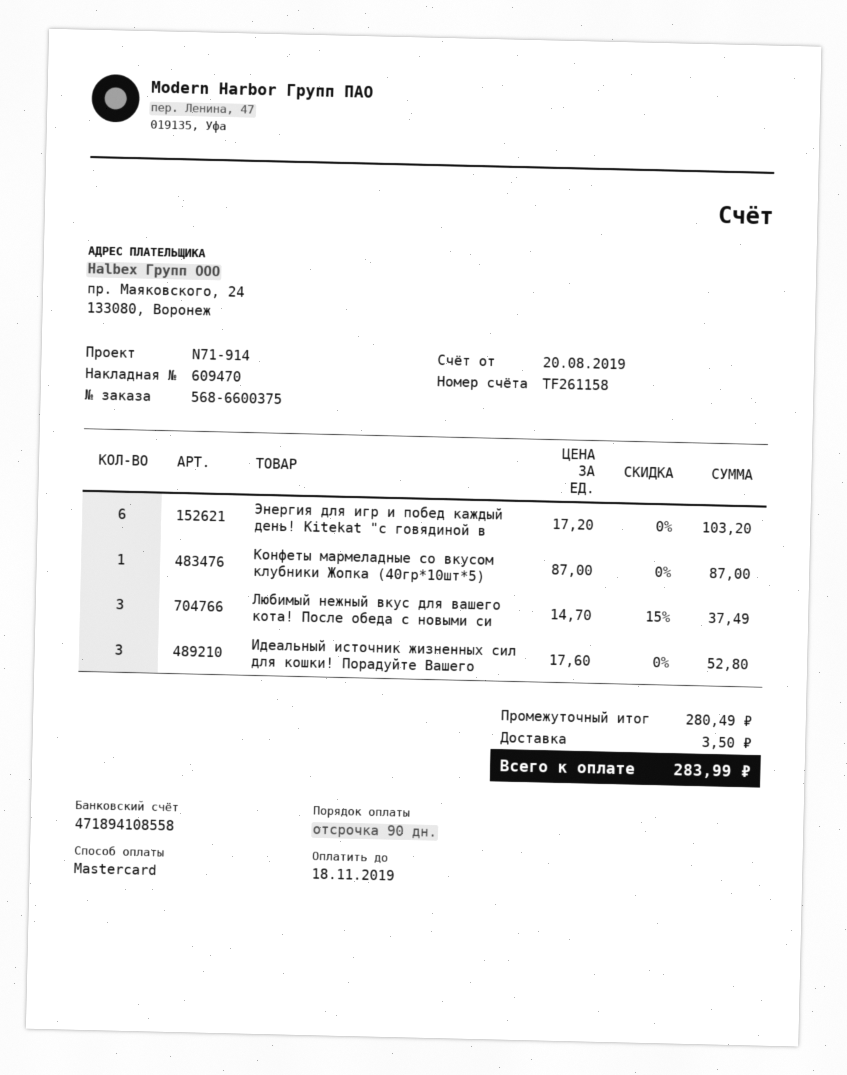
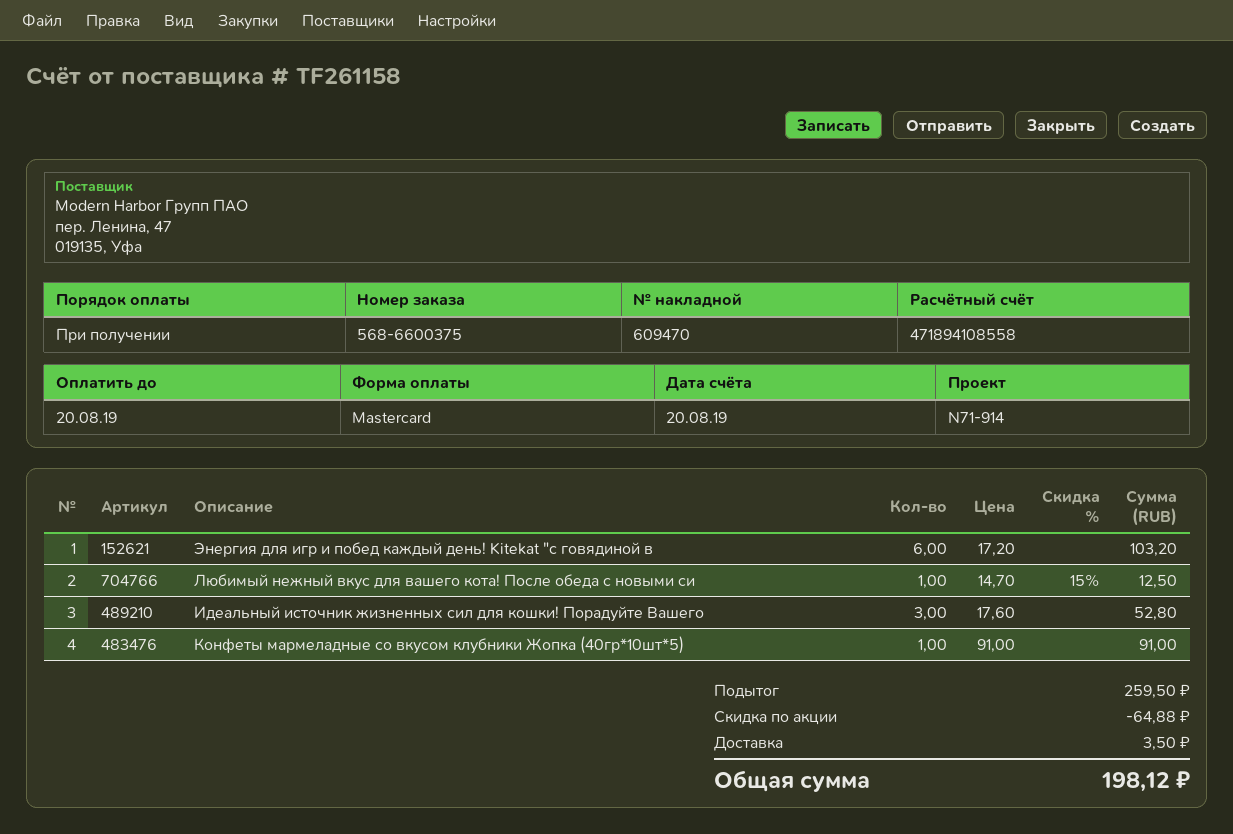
payment terms: 90 days -> on receipt
due date: 2019-11-18 -> 2019-08-20
Конфеты мармеладные со вкусом клубники Жопка (40гр*10шт*5): 1 x 87.00 = 87.00 -> 1 x 91.00 = 91.00
Любимый нежный вкус для вашего кота! После обеда с новыми си: 3 x 14.70 - 15% = 37.49 -> 1 x 14.70 - 15% = 12.50
subtotal: 280.49 -> 259.50
discount: none -> 64.88
total: 283.99 -> 198.12

